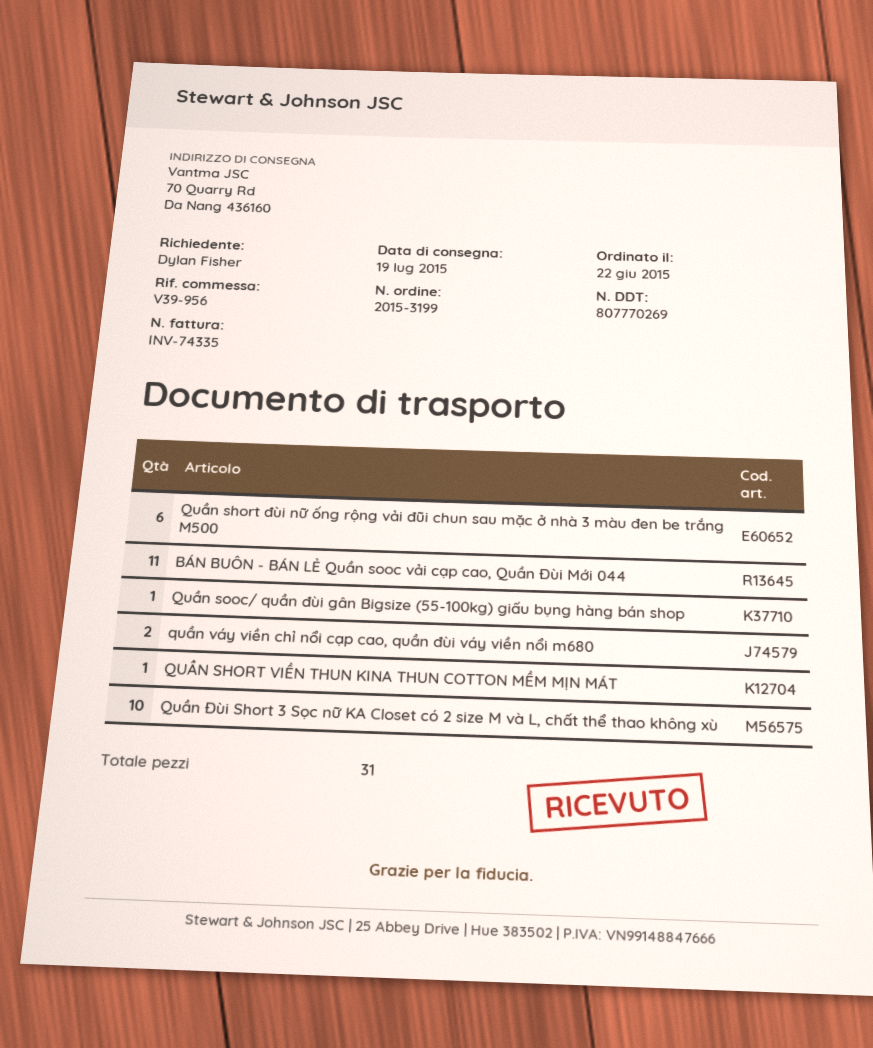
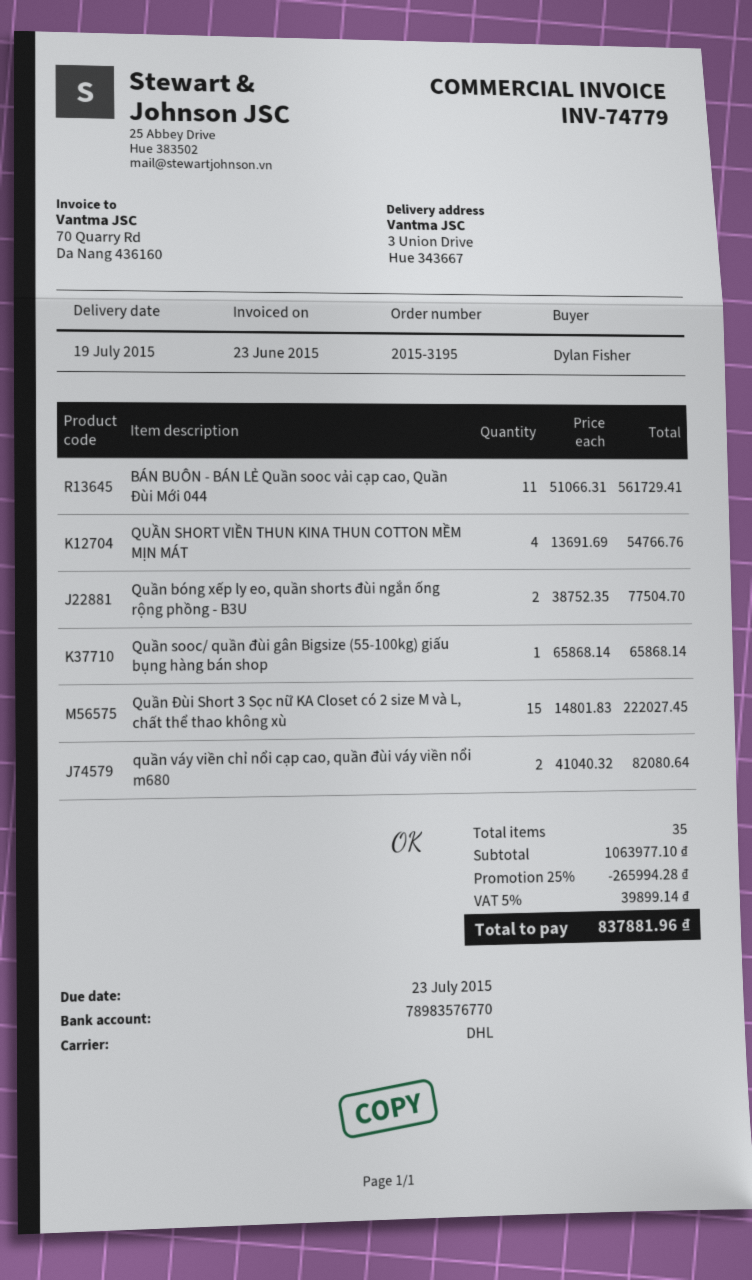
order number: 2015-3199 -> 2015-3195
invoice number: INV-74335 -> INV-74779
ship to: 70 Quarry Rd, Da Nang 436160 -> 3 Union Drive, Hue 343667
Quần short đùi nữ ống rộng vải đũi chun sau mặc ở nhà 3 màu đen be trắng M500: 6 -> none
QUẦN SHORT VIỀN THUN KINA THUN COTTON MỀM MỊN MÁT: 1 -> 4
Quần Đùi Short 3 Sọc nữ KA Closet có 2 size M và L, chất thể thao không xù: 10 -> 15
Quần bóng xếp ly eo, quần shorts đùi ngắn ống rộng phồng - B3U: none -> 2
total quantity: 31 -> 35

